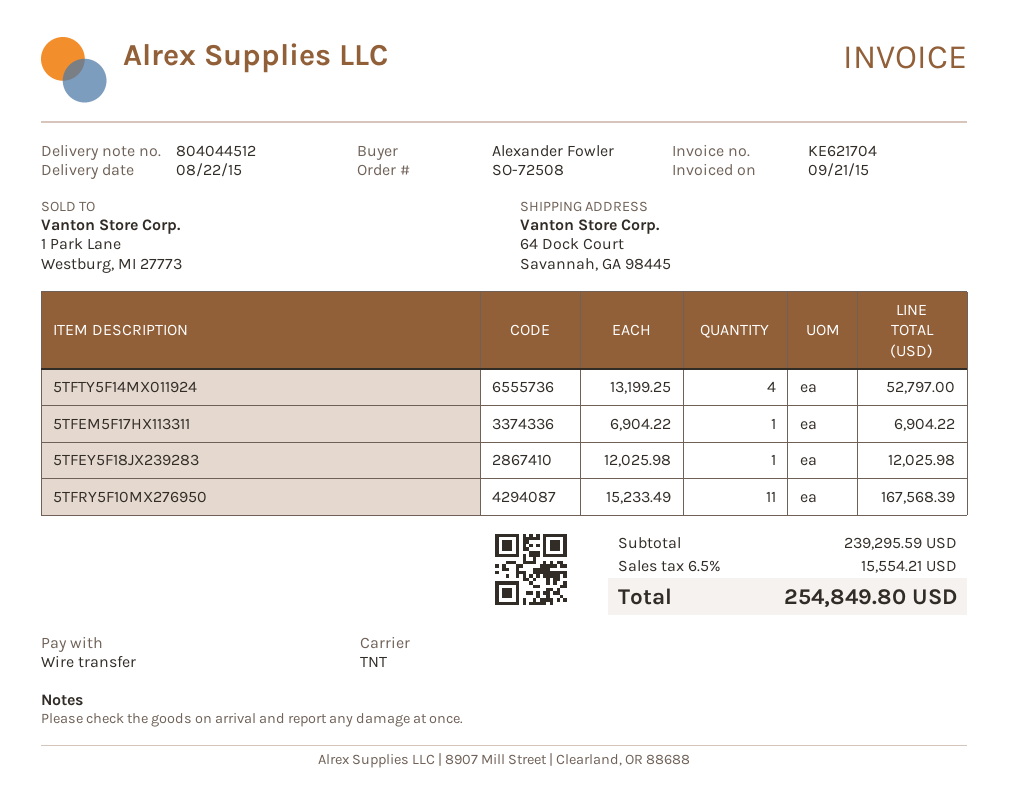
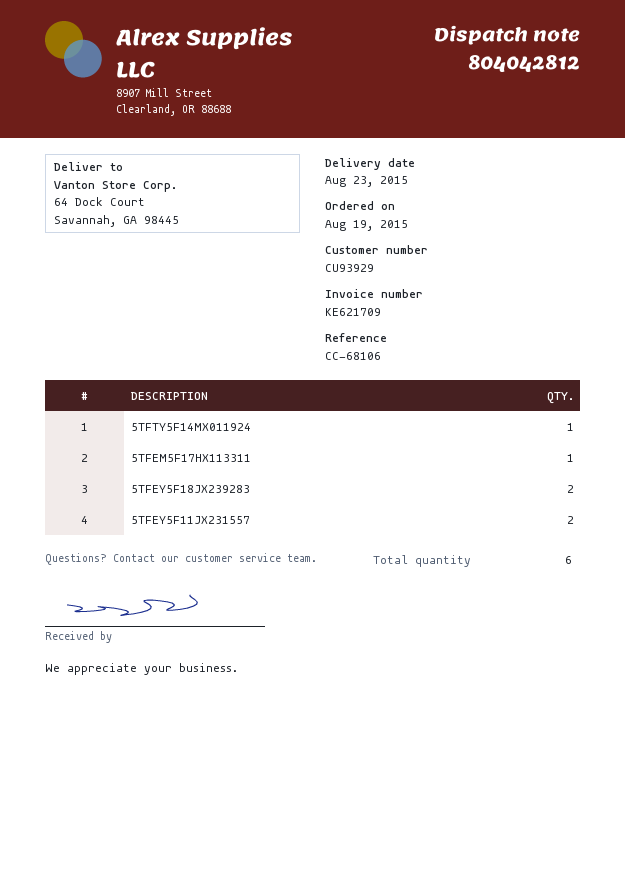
delivery note number: 804044512 -> 804042812
delivery date: 2015-08-22 -> 2015-08-23
invoice number: KE621704 -> KE621709
5TFTY5F14MX011924: 4 -> 1
5TFEY5F18JX239283: 1 -> 2
5TFRY5F10MX276950: 11 -> none
5TFEY5F11JX231557: none -> 2

